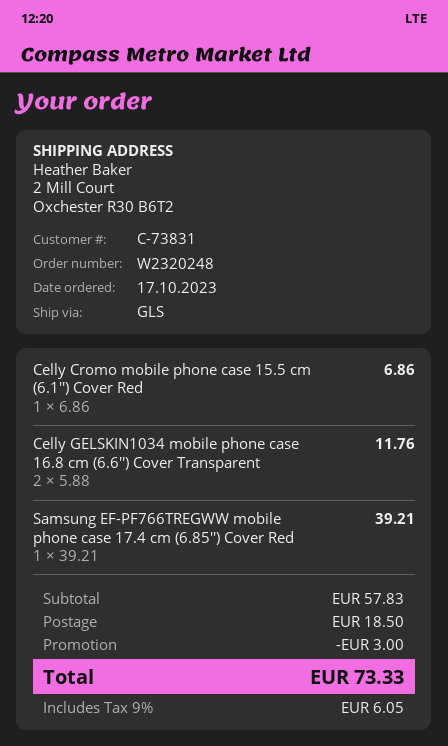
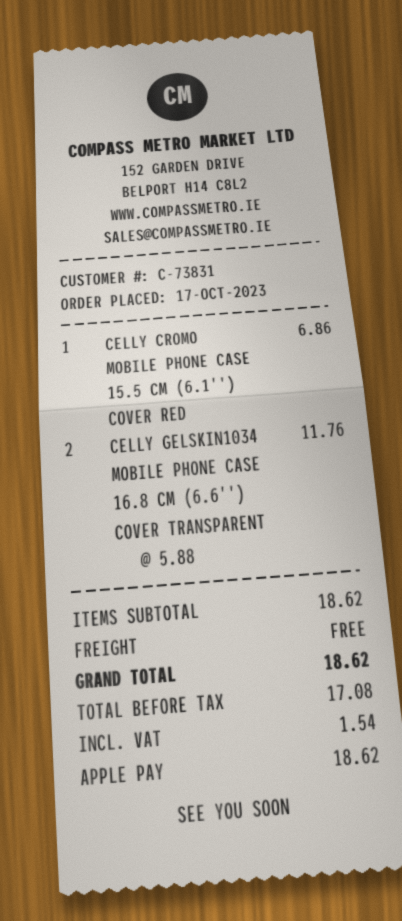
Samsung EF-PF766TREGWW mobile phone case 17.4 cm (6.85'') Cover Red: 1 x 39.21 = 39.21 -> none
subtotal: 57.83 -> 18.62
discount: 3.00 -> none
shipping: 18.50 -> 0.00
tax: 6.05 -> 1.54
total: 73.33 -> 18.62

